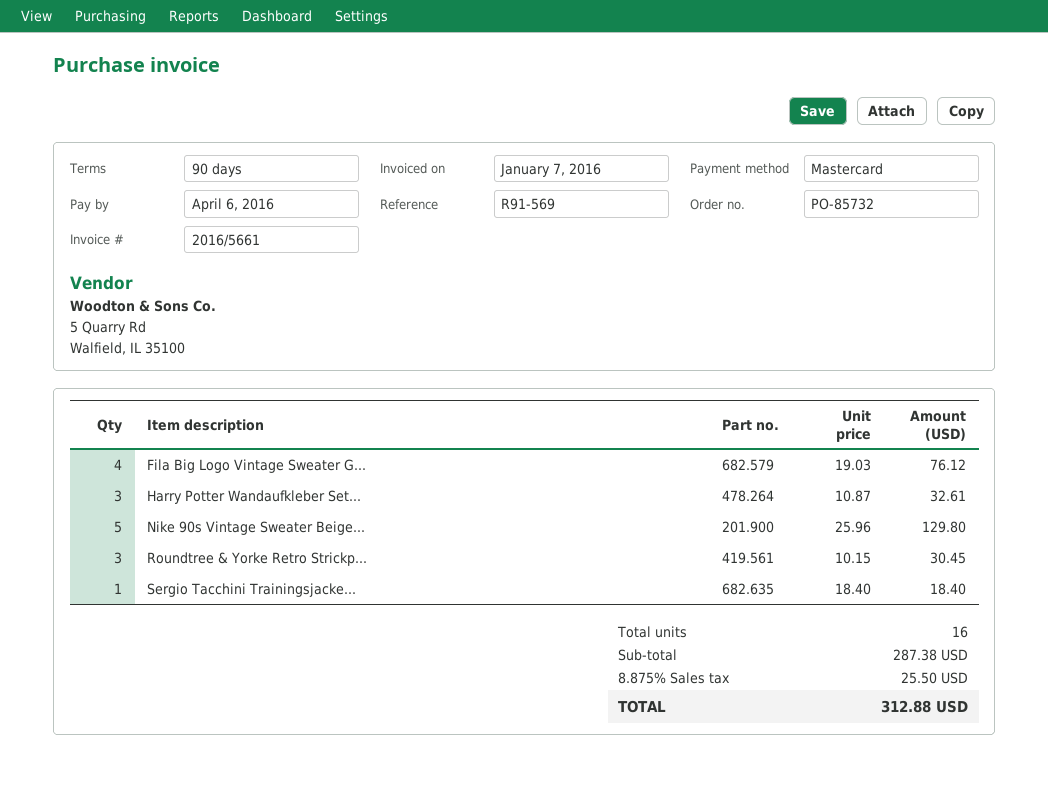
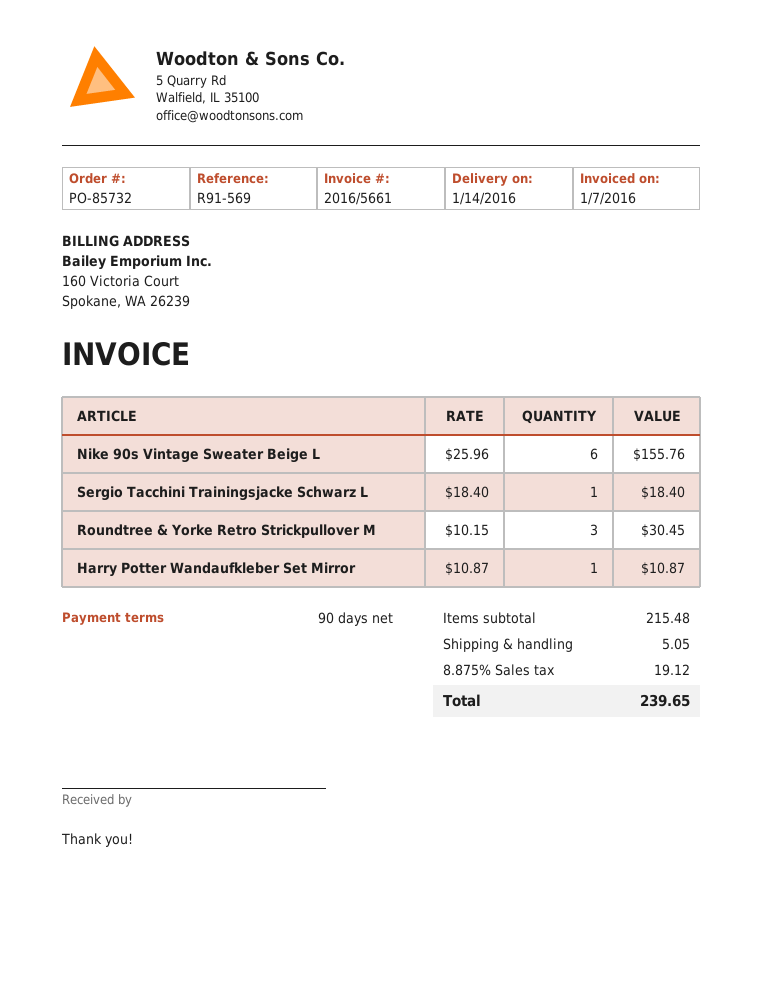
Fila Big Logo Vintage Sweater G...: 4 x 19.03 = 76.12 -> none
Harry Potter Wandaufkleber Set...: 3 x 10.87 = 32.61 -> 1 x 10.87 = 10.87
Nike 90s Vintage Sweater Beige...: 5 x 25.96 = 129.80 -> 6 x 25.96 = 155.76
subtotal: 287.38 -> 215.48
shipping: none -> 5.05
tax: 8.875% = 25.50 -> 8.875% = 19.12
total: 312.88 -> 239.65

